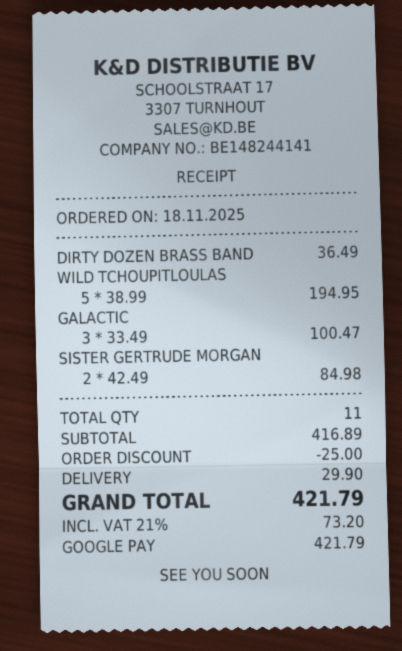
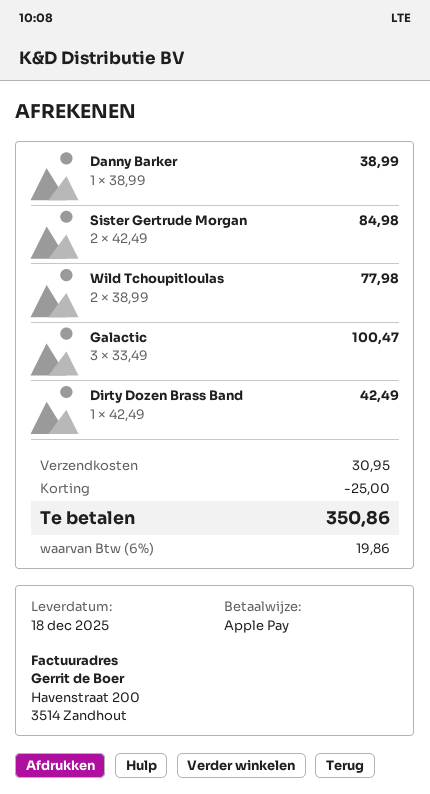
payment method: Google Pay -> Apple Pay
DIRTY DOZEN BRASS BAND: 1 x 36.49 = 36.49 -> 1 x 42.49 = 42.49
WILD TCHOUPITLOULAS: 5 x 38.99 = 194.95 -> 2 x 38.99 = 77.98
Danny Barker: none -> 1 x 38.99 = 38.99
shipping: 29.90 -> 30.95
tax: 21% = 73.20 -> 6% = 19.86
total: 421.79 -> 350.86

